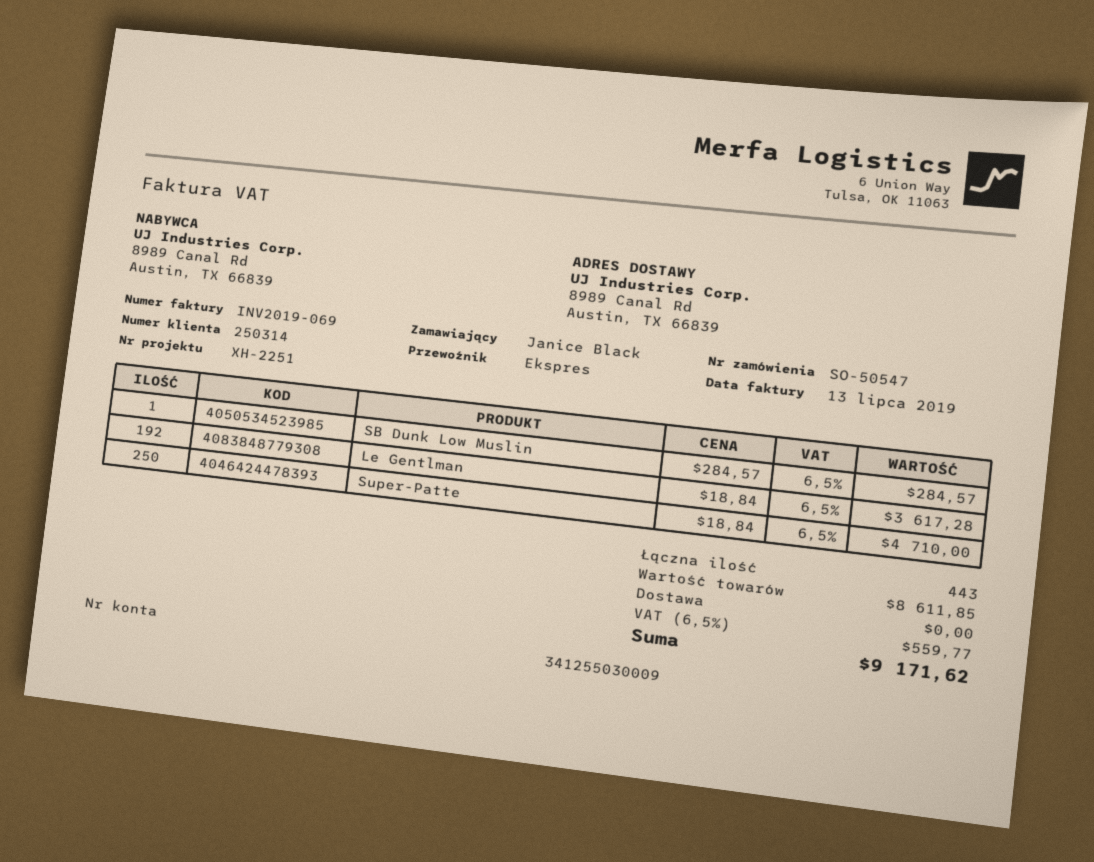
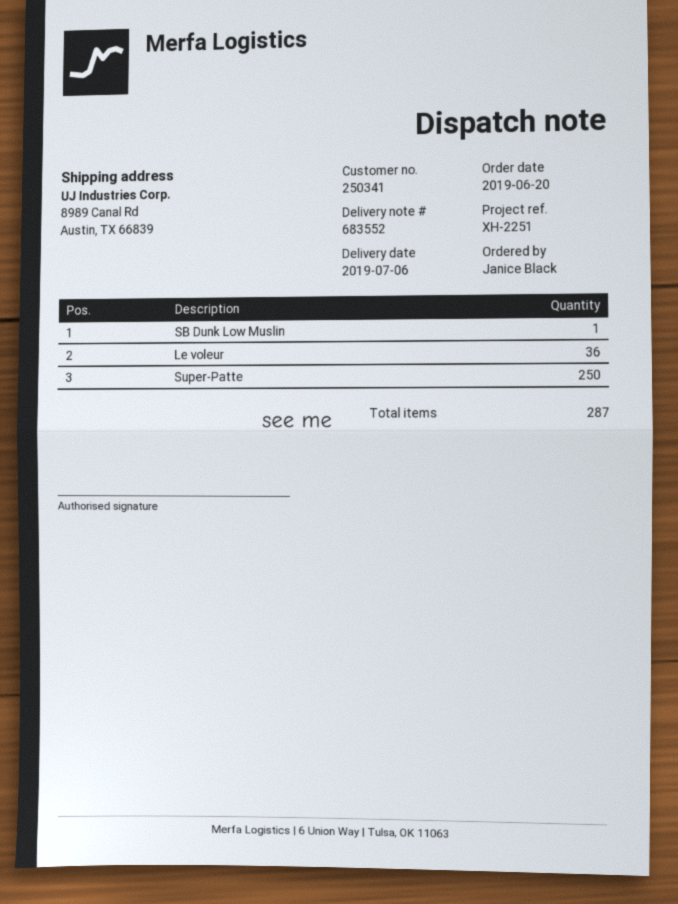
customer number: 250314 -> 250341
Le Gentlman: 192 -> none
Le voleur: none -> 36
total quantity: 443 -> 287

